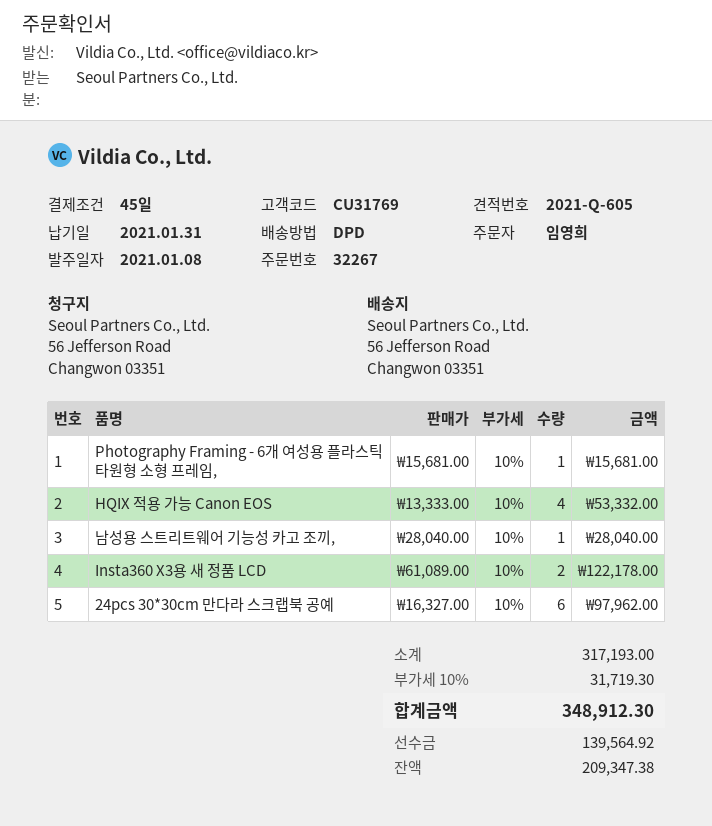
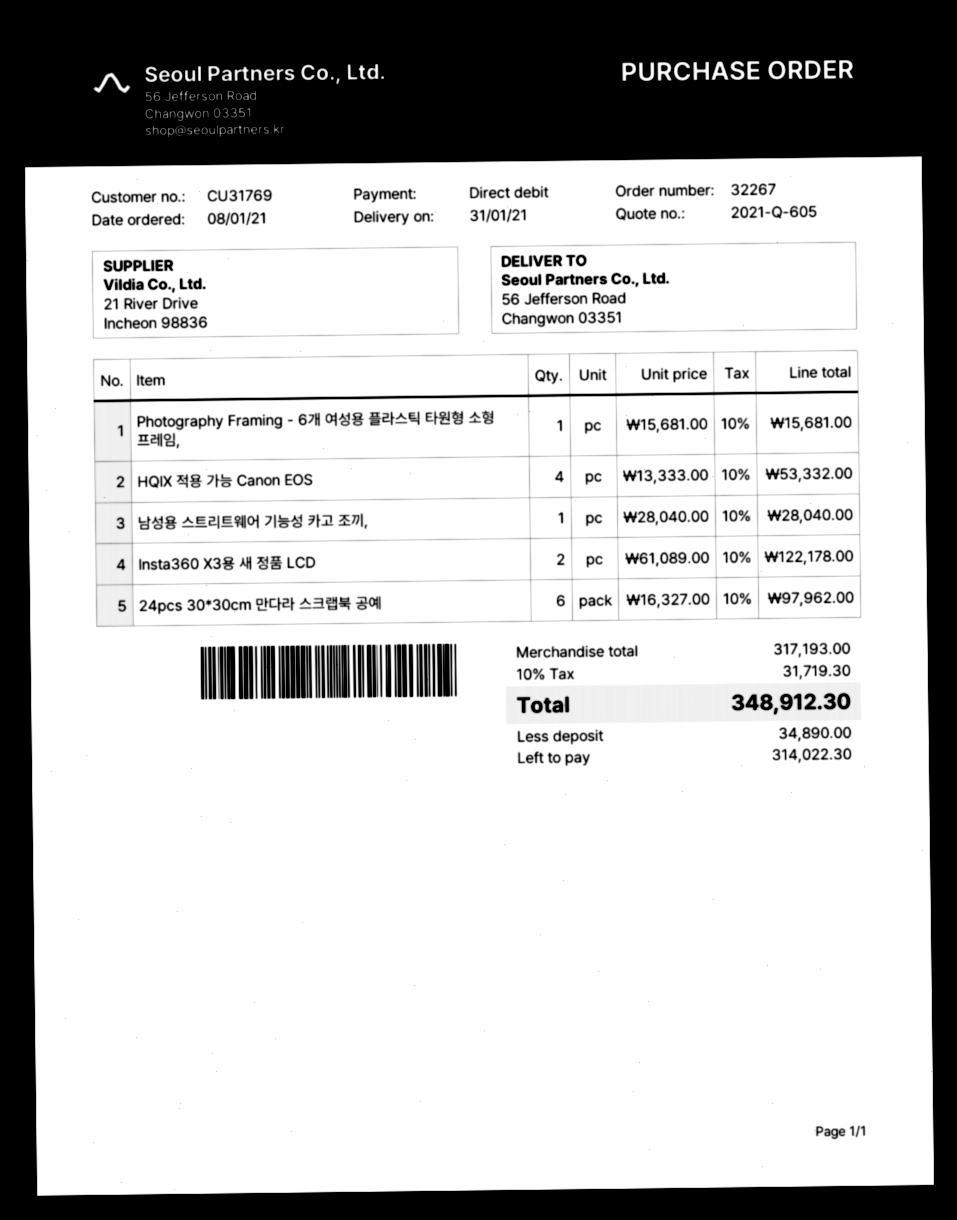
deposit: 139564.92 -> 34890.00
balance: 209347.38 -> 314022.30

